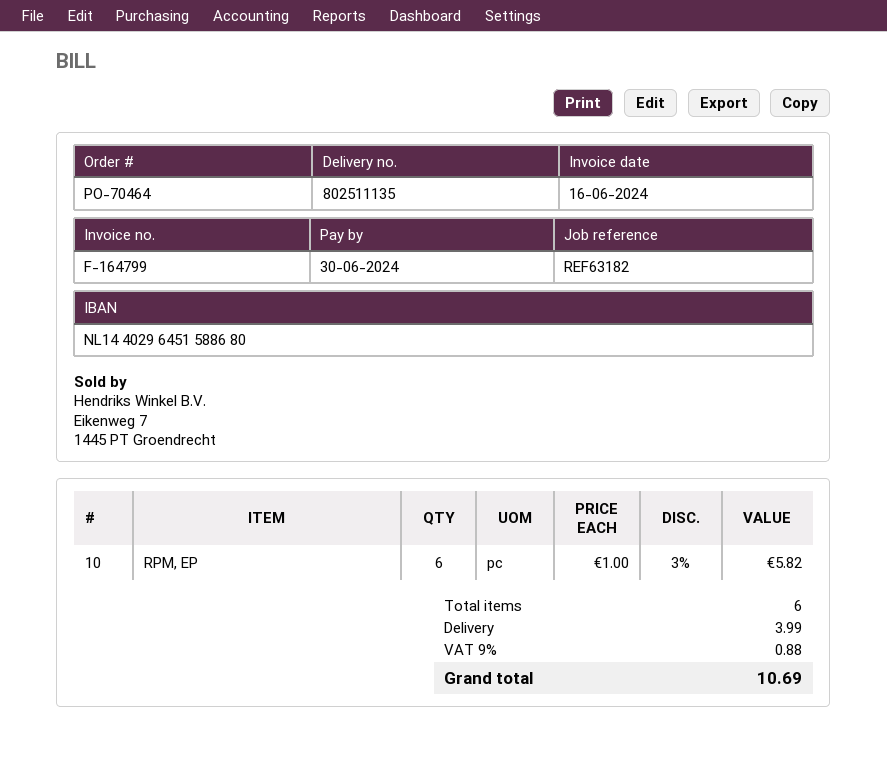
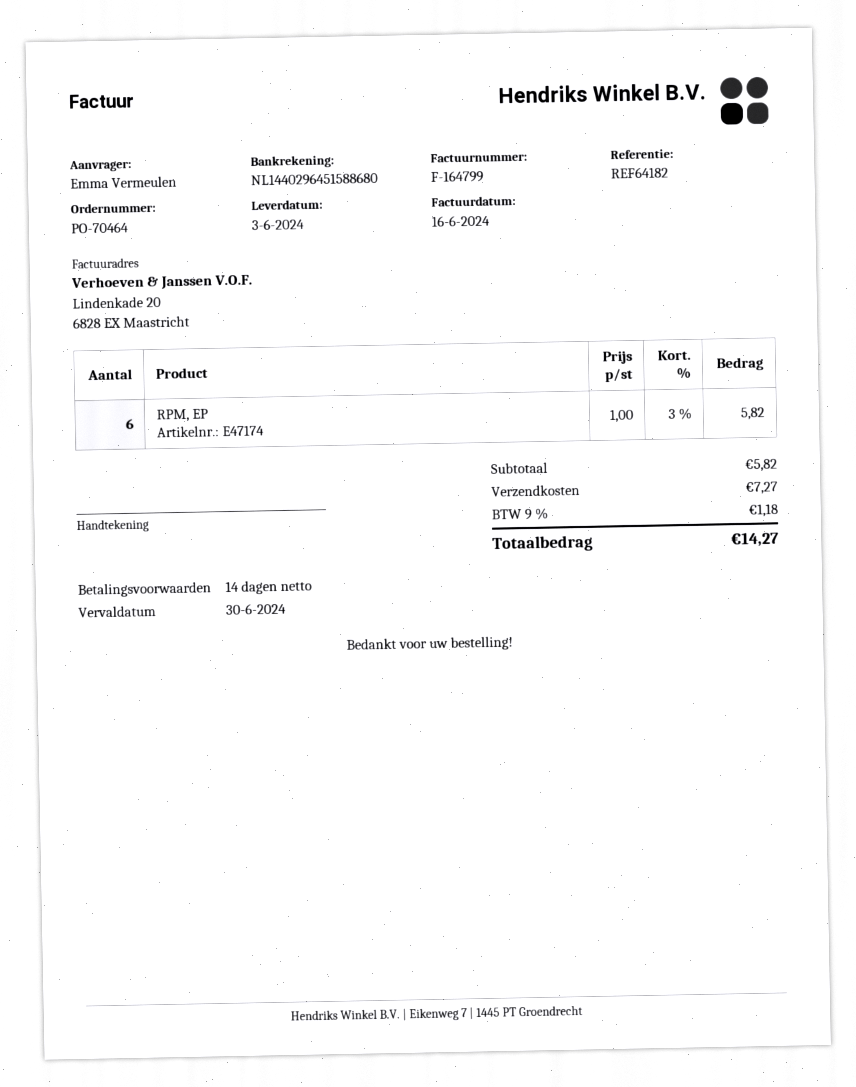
reference: REF63182 -> REF64182
shipping: 3.99 -> 7.27
tax: 9% = 0.88 -> 9% = 1.18
total: 10.69 -> 14.27

